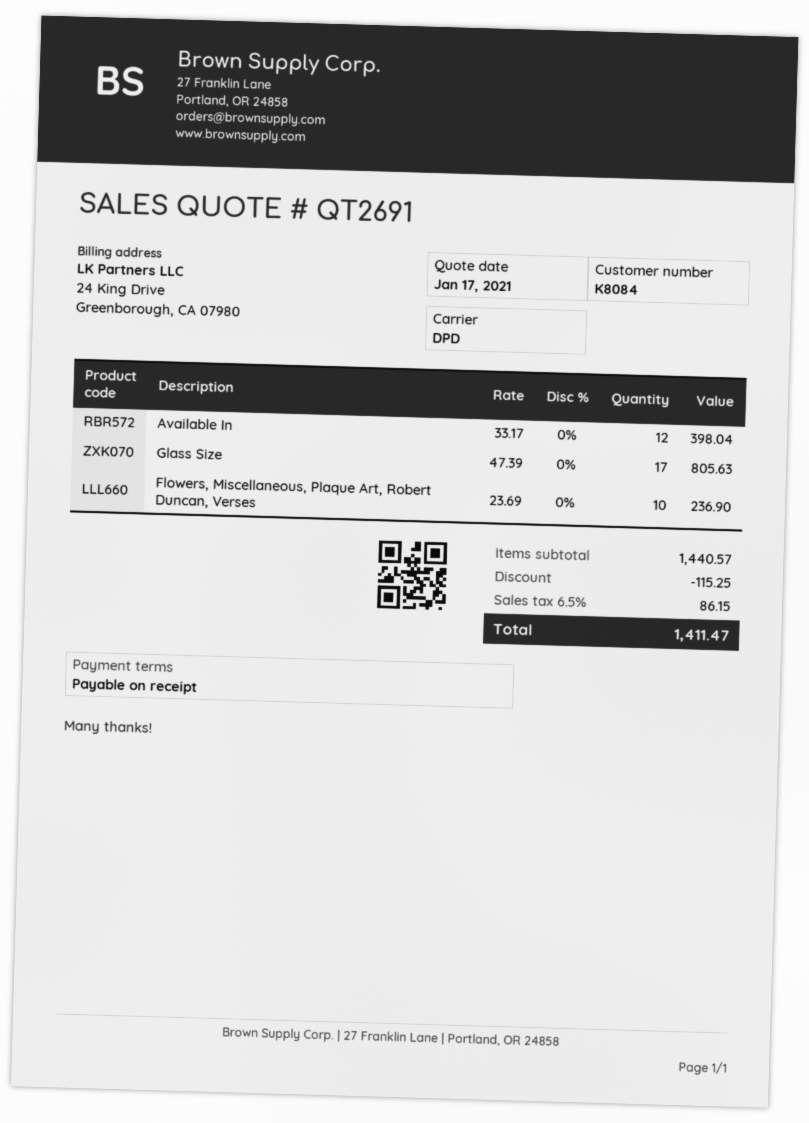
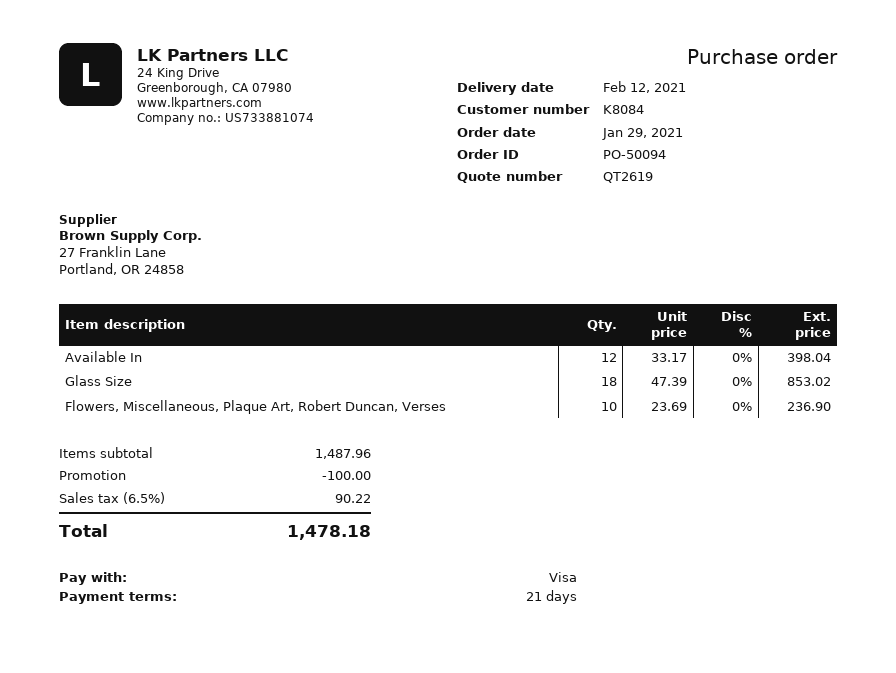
quote number: QT2691 -> QT2619
payment terms: on receipt -> 21 days
Glass Size: 17 x 47.39 = 805.63 -> 18 x 47.39 = 853.02
subtotal: 1440.57 -> 1487.96
discount: 115.25 -> 100.00
tax: 6.5% = 86.15 -> 6.5% = 90.22
total: 1411.47 -> 1478.18

